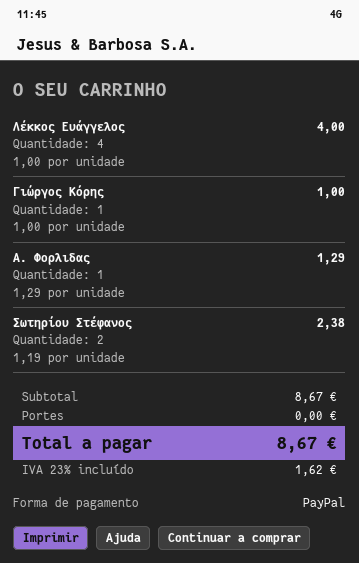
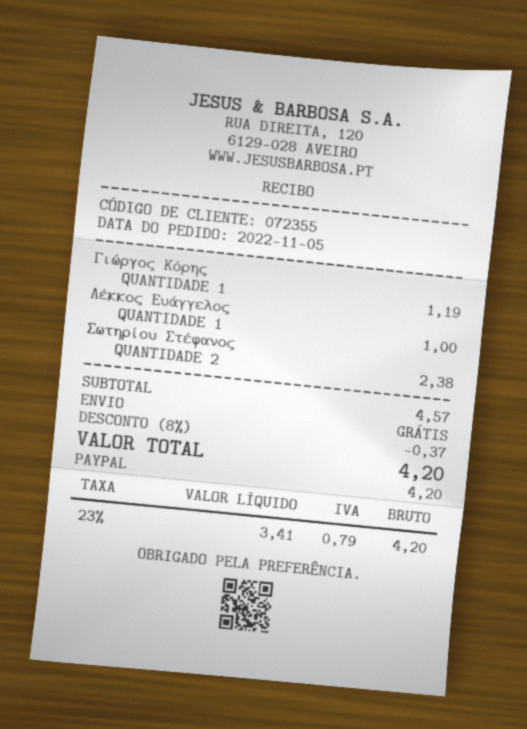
Λέκκος Ευάγγελος: 4 for 4.00 -> 1 for 1.00
Γιώργος Κόρης: 1 for 1.00 -> 1 for 1.19
Α. Φορλιδας: 1 for 1.29 -> none
subtotal: 8.67 -> 4.57
discount: none -> 8% = 0.37
tax: 23% = 1.62 -> 23% = 0.79
total: 8.67 -> 4.20

